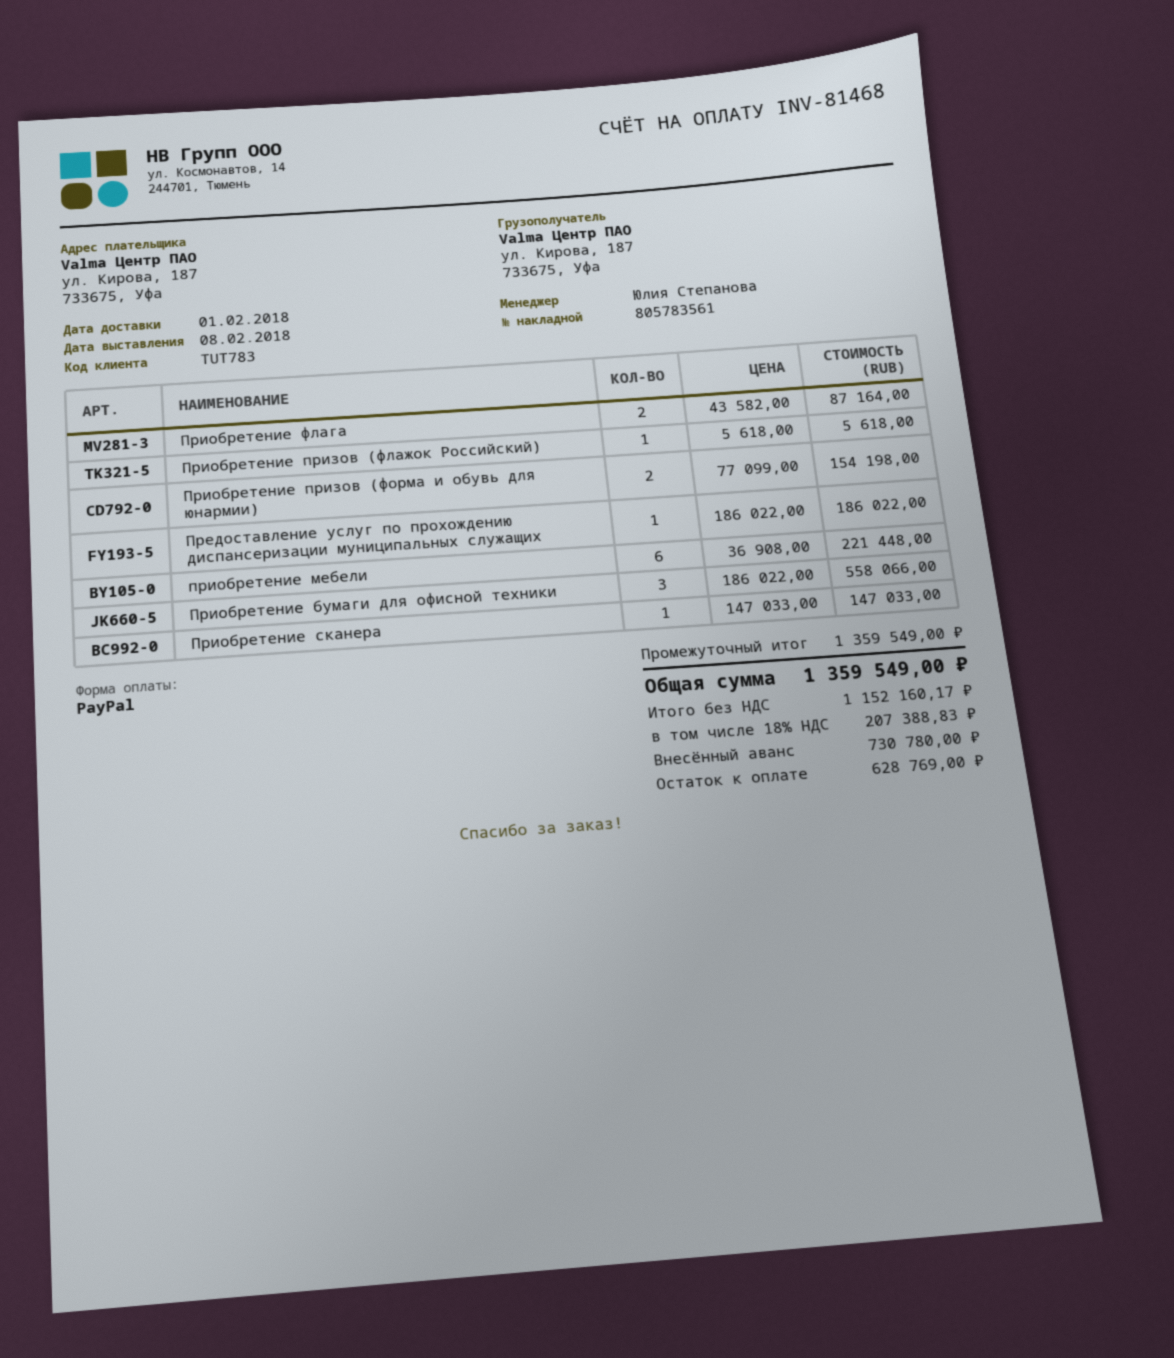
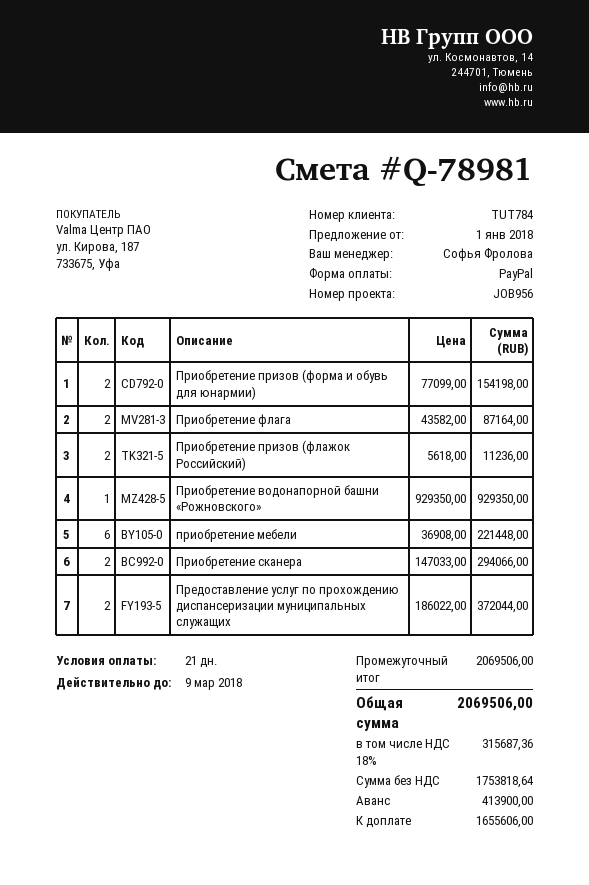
customer number: TUT783 -> TUT784
sales rep: Юлия Степанова -> Софья Фролова
Приобретение призов (флажок Российский): 1 x 5618.00 = 5618.00 -> 2 x 5618.00 = 11236.00
Предоставление услуг по прохождению диспансеризации муниципальных служащих: 1 x 186022.00 = 186022.00 -> 2 x 186022.00 = 372044.00
Приобретение бумаги для офисной техники: 3 x 186022.00 = 558066.00 -> none
Приобретение сканера: 1 x 147033.00 = 147033.00 -> 2 x 147033.00 = 294066.00
Приобретение водонапорной башни «Рожновского»: none -> 1 x 929350.00 = 929350.00
subtotal: 1359549.00 -> 2069506.00
net: 1152160.17 -> 1753818.64
tax: 18% = 207388.83 -> 18% = 315687.36
total: 1359549.00 -> 2069506.00
deposit: 730780.00 -> 413900.00
balance: 628769.00 -> 1655606.00

